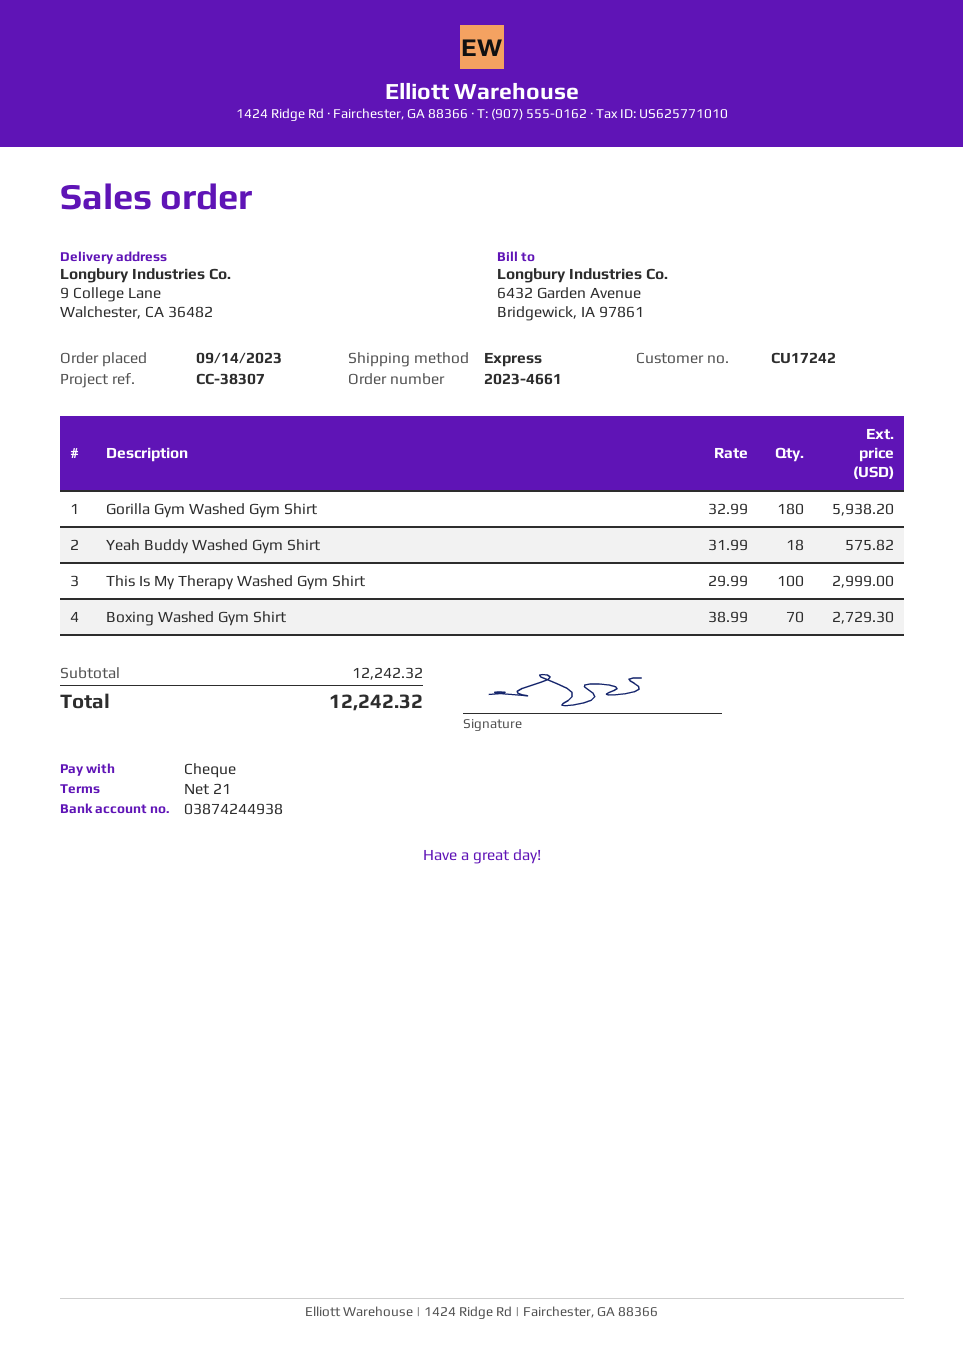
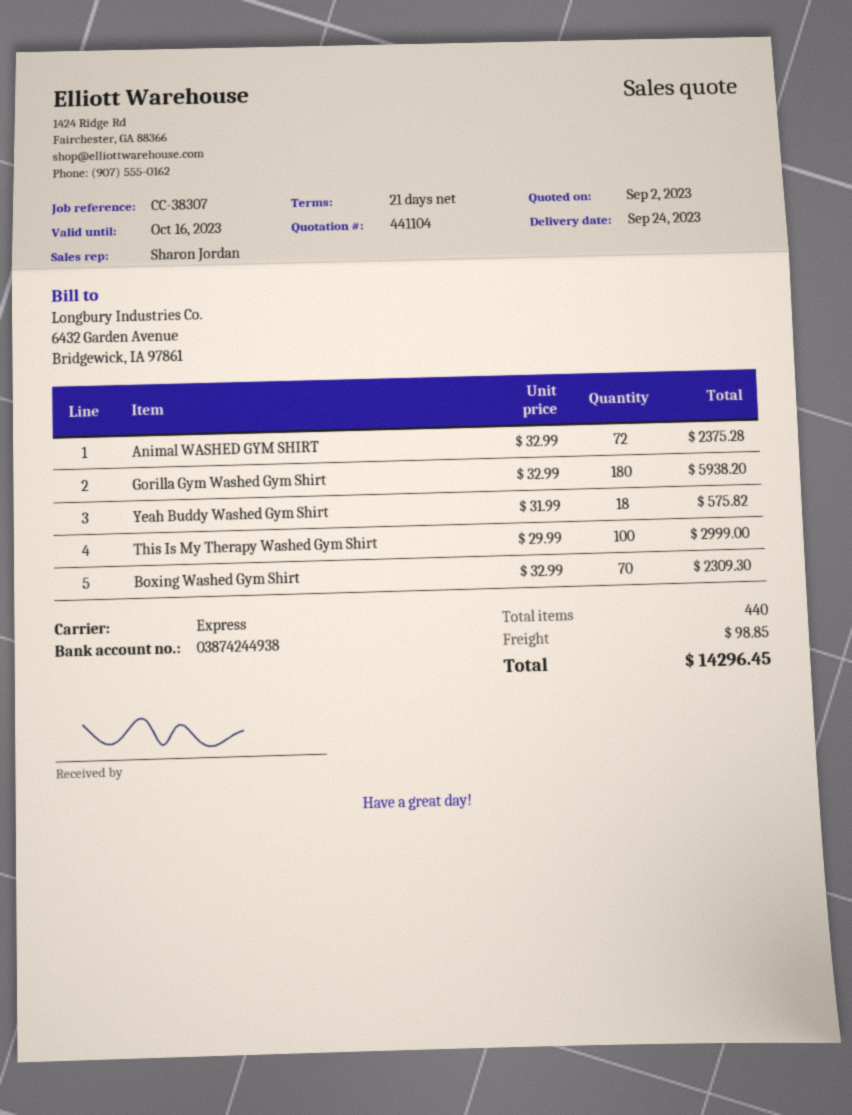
Boxing Washed Gym Shirt: 70 x 38.99 = 2729.30 -> 70 x 32.99 = 2309.30
Animal WASHED GYM SHIRT: none -> 72 x 32.99 = 2375.28
shipping: none -> 98.85
total: 12242.32 -> 14296.45

